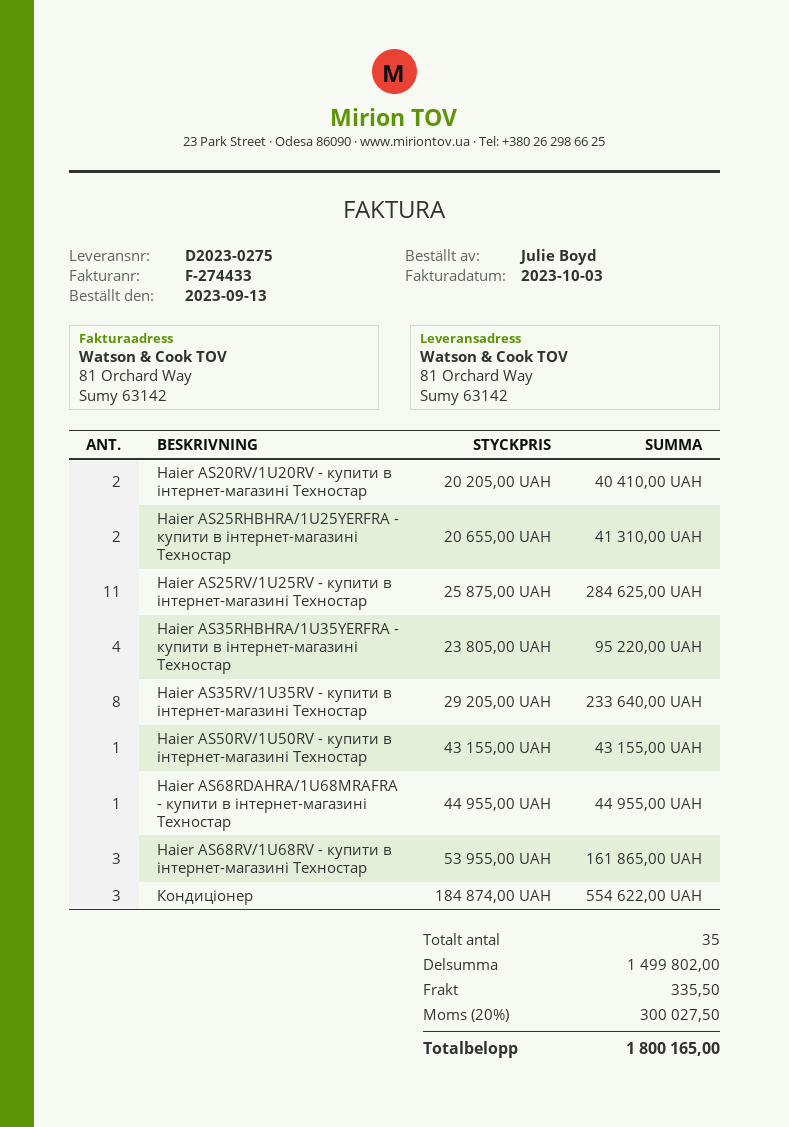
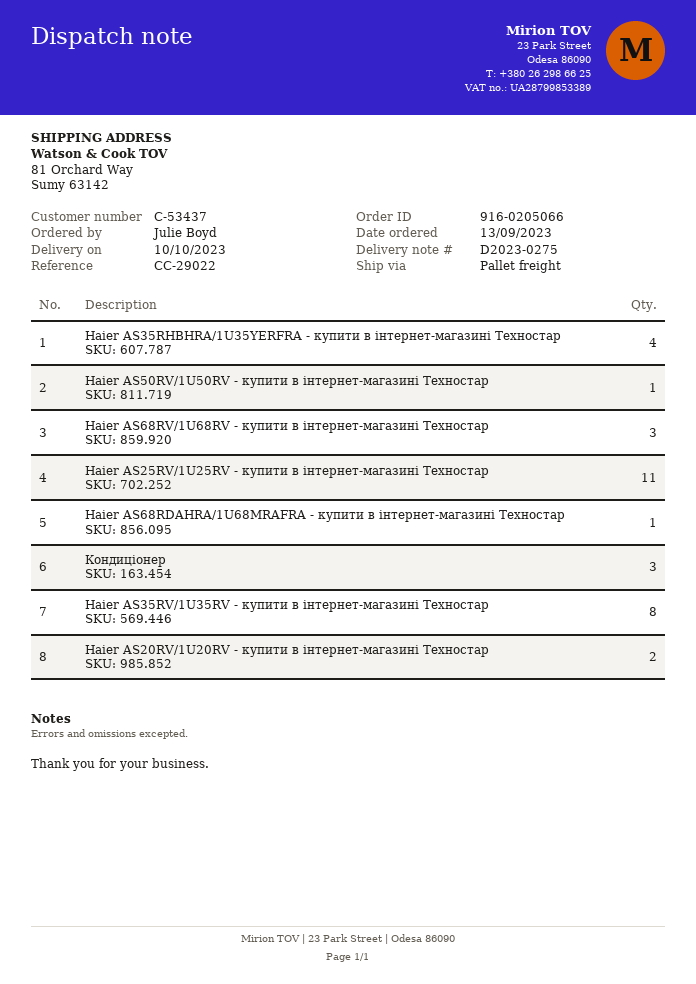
Haier AS25RHBHRA/1U25YERFRA - купити в інтернет-магазині Техностар: 2 -> none

